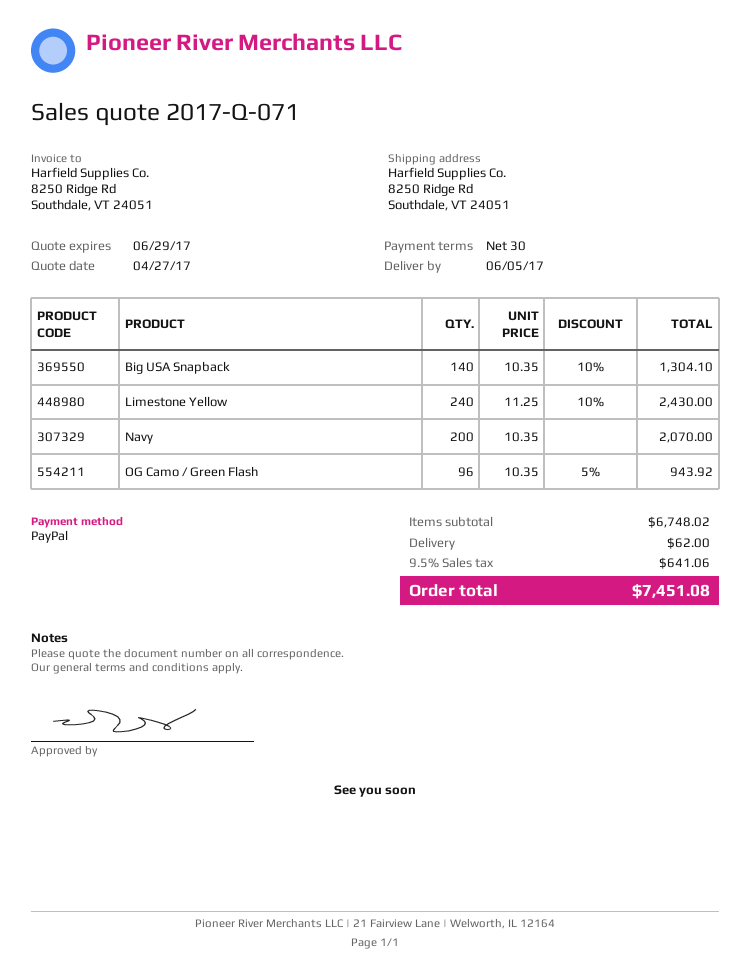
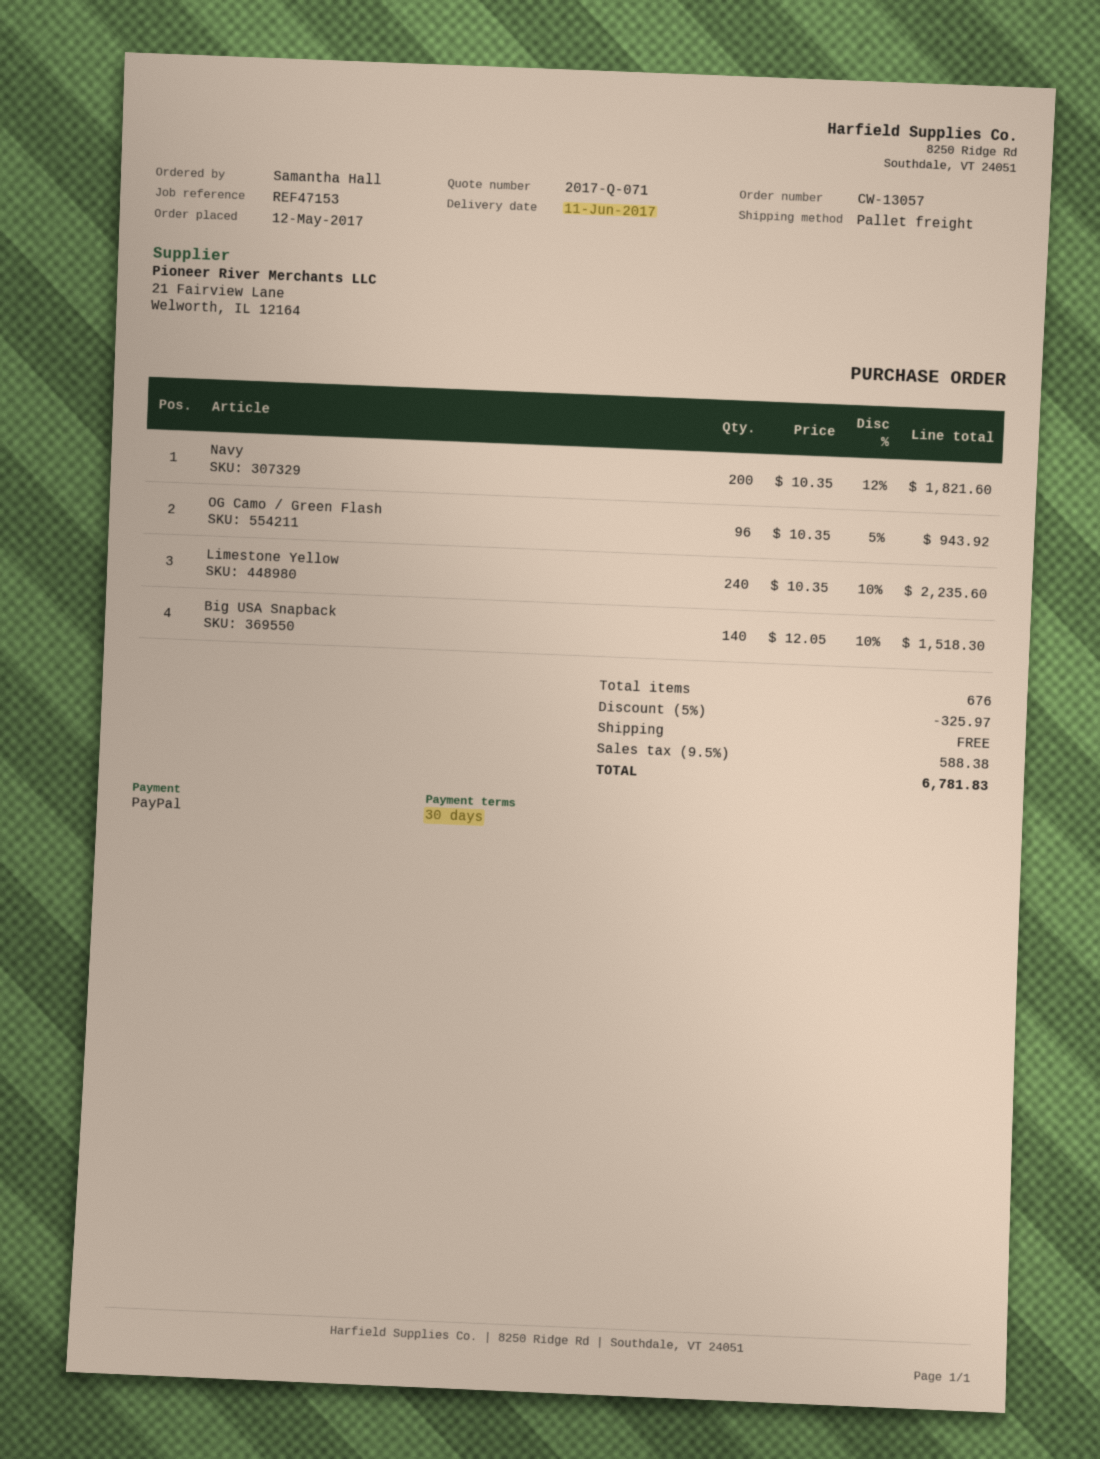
delivery date: 2017-06-05 -> 2017-06-11
Big USA Snapback: 140 x 10.35 - 10% = 1304.10 -> 140 x 12.05 - 10% = 1518.30
Limestone Yellow: 240 x 11.25 - 10% = 2430.00 -> 240 x 10.35 - 10% = 2235.60
Navy: 200 x 10.35 = 2070.00 -> 200 x 10.35 - 12% = 1821.60
discount: none -> 5% = 325.97
shipping: 62.00 -> 0.00
tax: 9.5% = 641.06 -> 9.5% = 588.38
total: 7451.08 -> 6781.83

